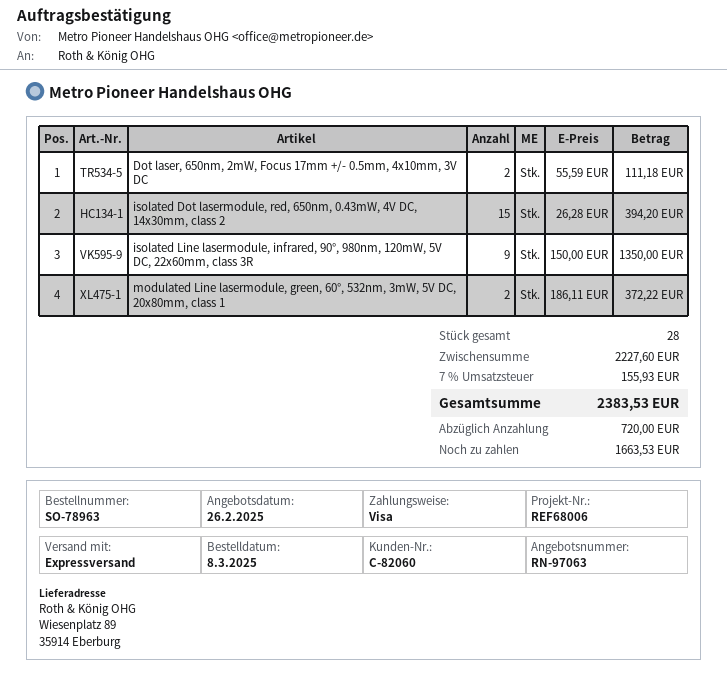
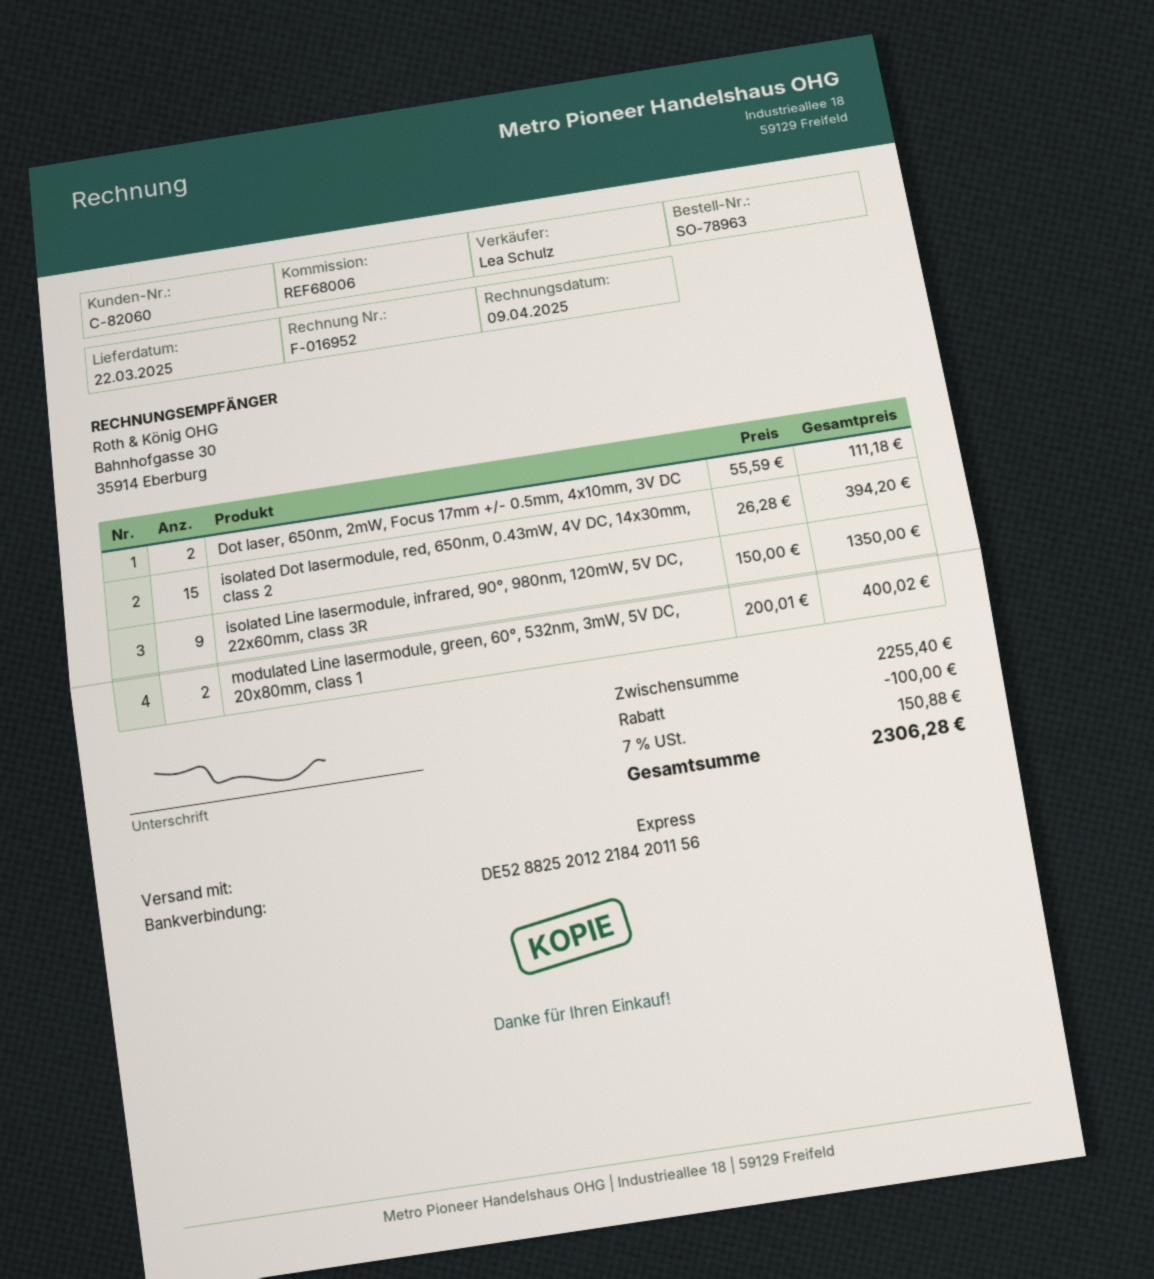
modulated Line lasermodule, green, 60°, 532nm, 3mW, 5V DC, 20x80mm, class 1: 2 x 186.11 = 372.22 -> 2 x 200.01 = 400.02
subtotal: 2227.60 -> 2255.40
discount: none -> 100.00
tax: 7% = 155.93 -> 7% = 150.88
total: 2383.53 -> 2306.28

